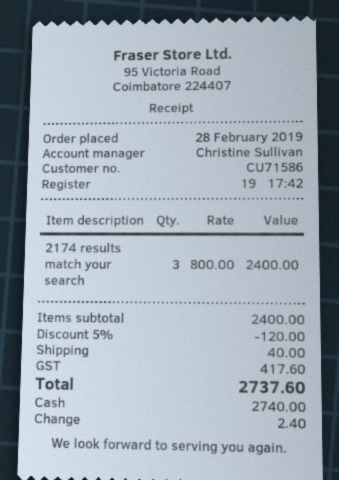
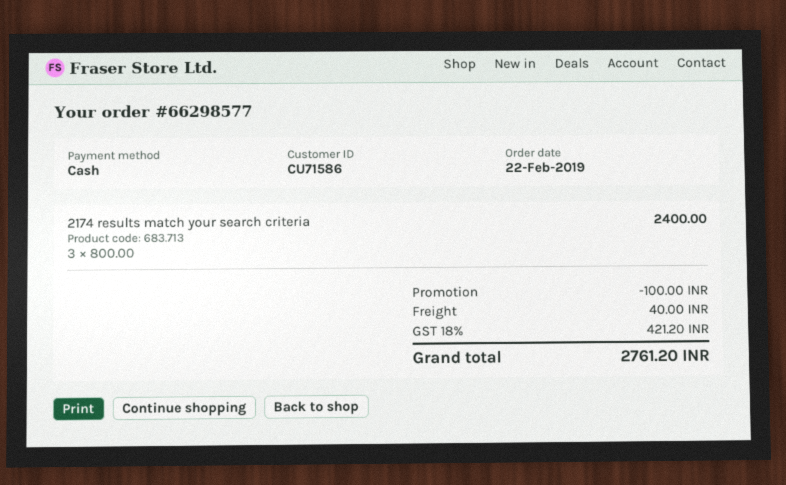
order date: 2019-02-28 -> 2019-02-22
discount: 120.00 -> 100.00
tax: 417.60 -> 421.20
total: 2737.60 -> 2761.20

